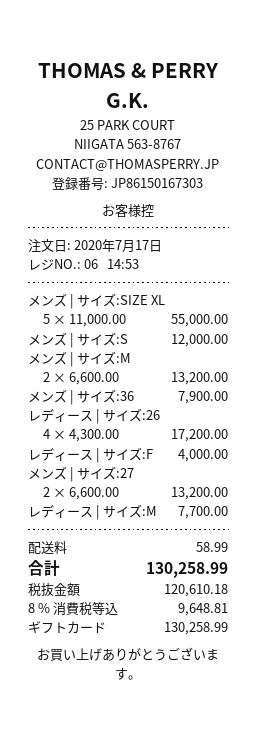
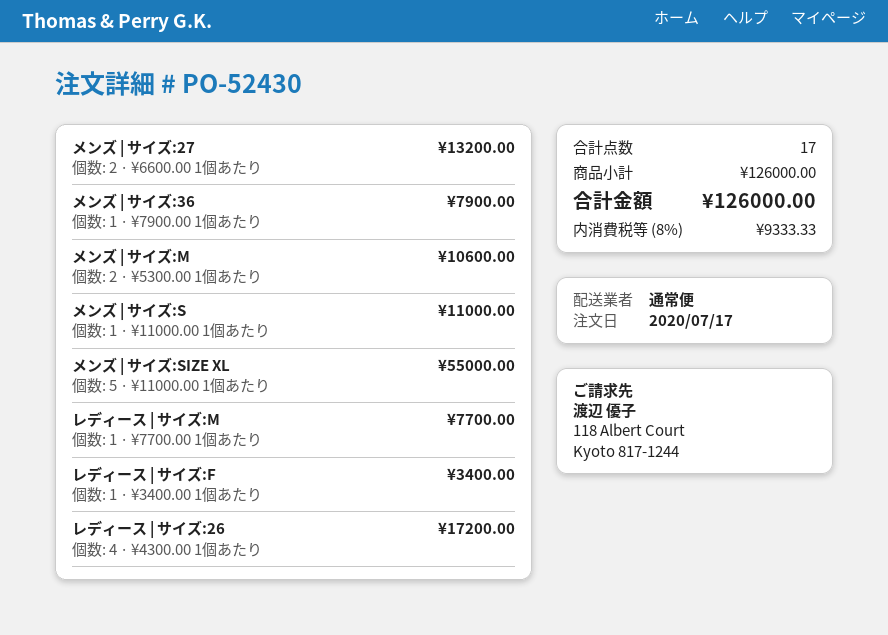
メンズ | サイズ:S: 1 x 12000.00 = 12000.00 -> 1 x 11000.00 = 11000.00
メンズ | サイズ:M: 2 x 6600.00 = 13200.00 -> 2 x 5300.00 = 10600.00
レディース | サイズ:F: 1 x 4000.00 = 4000.00 -> 1 x 3400.00 = 3400.00
shipping: 58.99 -> none
tax: 8% = 9648.81 -> 8% = 9333.33
total: 130258.99 -> 126000.00

